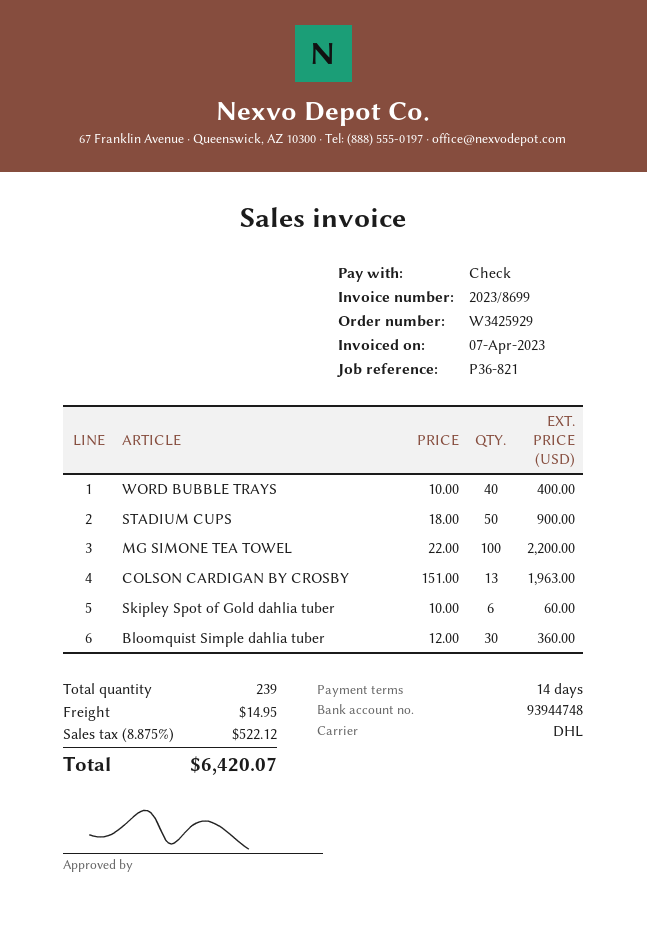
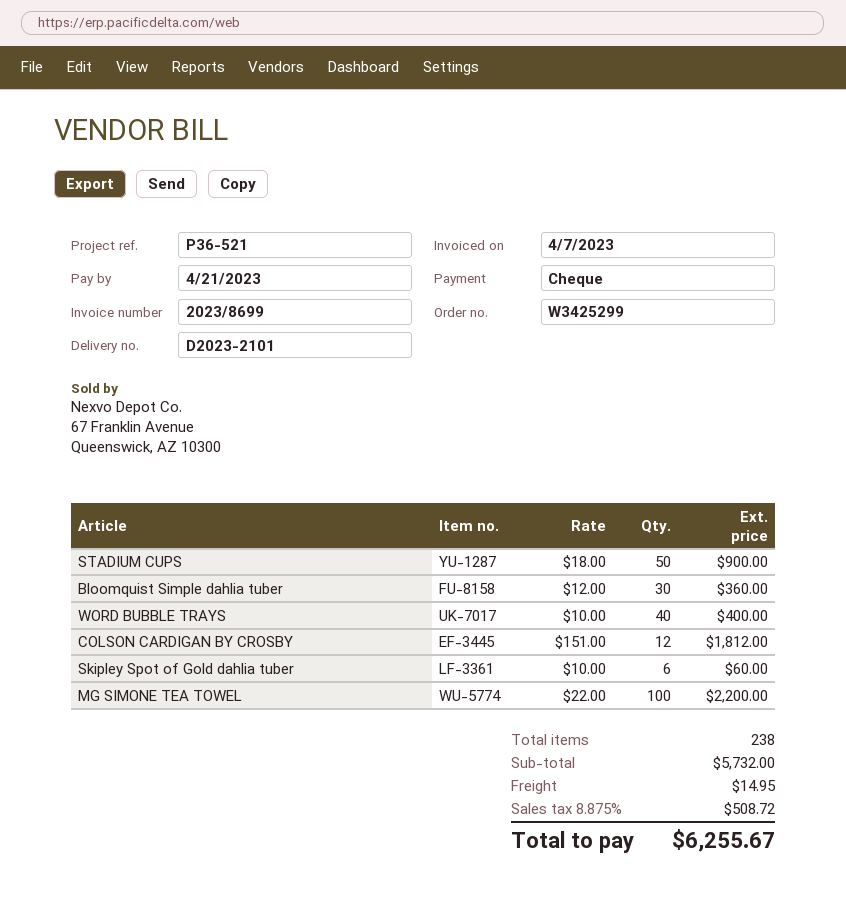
order number: W3425929 -> W3425299
reference: P36-821 -> P36-521
COLSON CARDIGAN BY CROSBY: 13 x 151.00 = 1963.00 -> 12 x 151.00 = 1812.00
total quantity: 239 -> 238
tax: 8.875% = 522.12 -> 8.875% = 508.72
total: 6420.07 -> 6255.67

